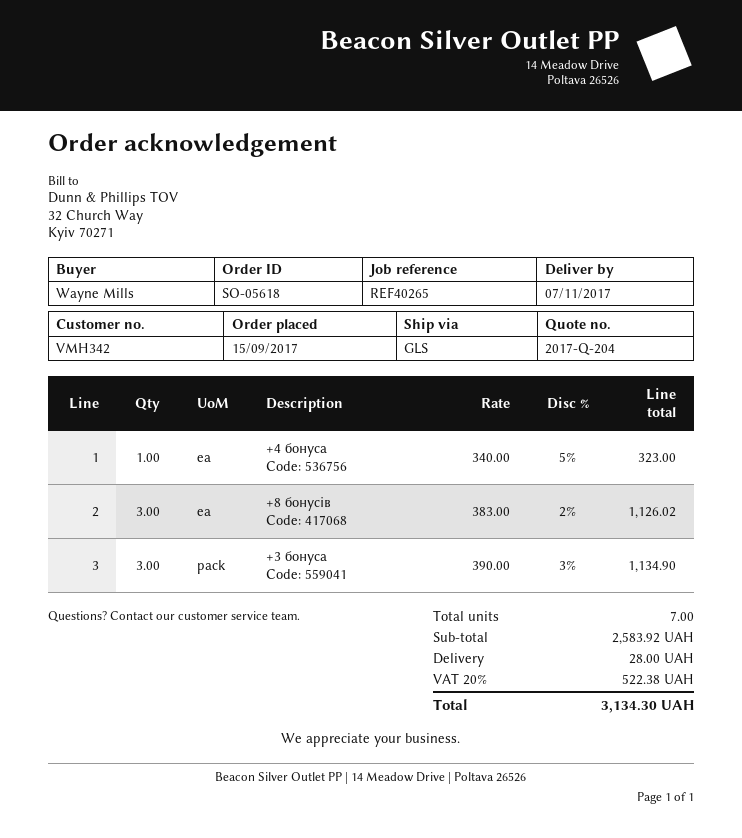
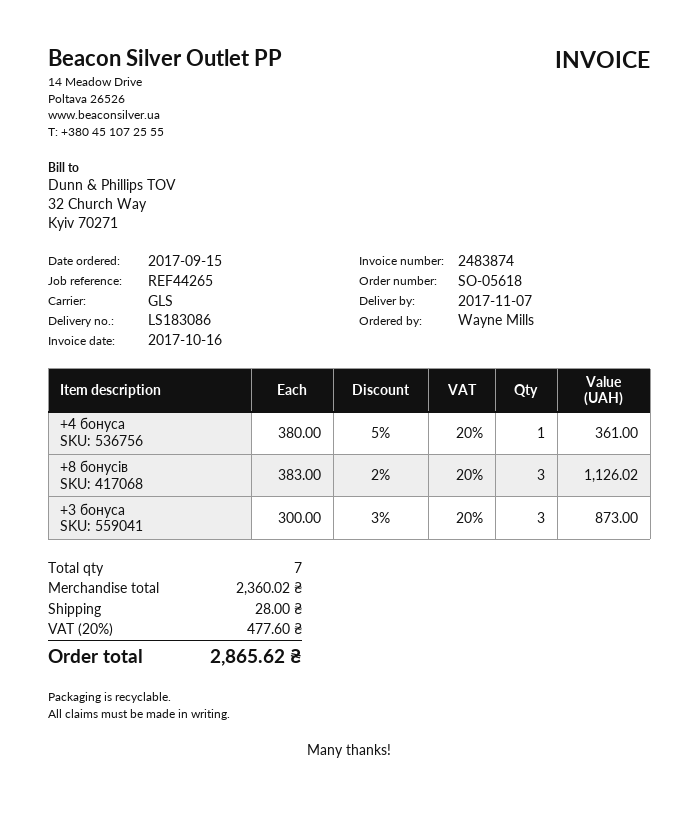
reference: REF40265 -> REF44265
+4 бонуса: 1 x 340.00 - 5% = 323.00 -> 1 x 380.00 - 5% = 361.00
+3 бонуса: 3 x 390.00 - 3% = 1134.90 -> 3 x 300.00 - 3% = 873.00
subtotal: 2583.92 -> 2360.02
tax: 20% = 522.38 -> 20% = 477.60
total: 3134.30 -> 2865.62

